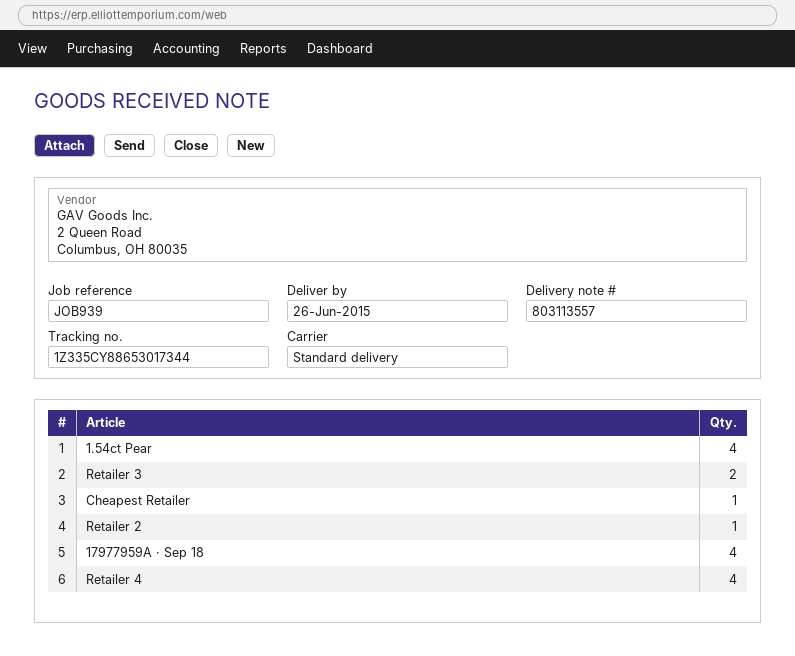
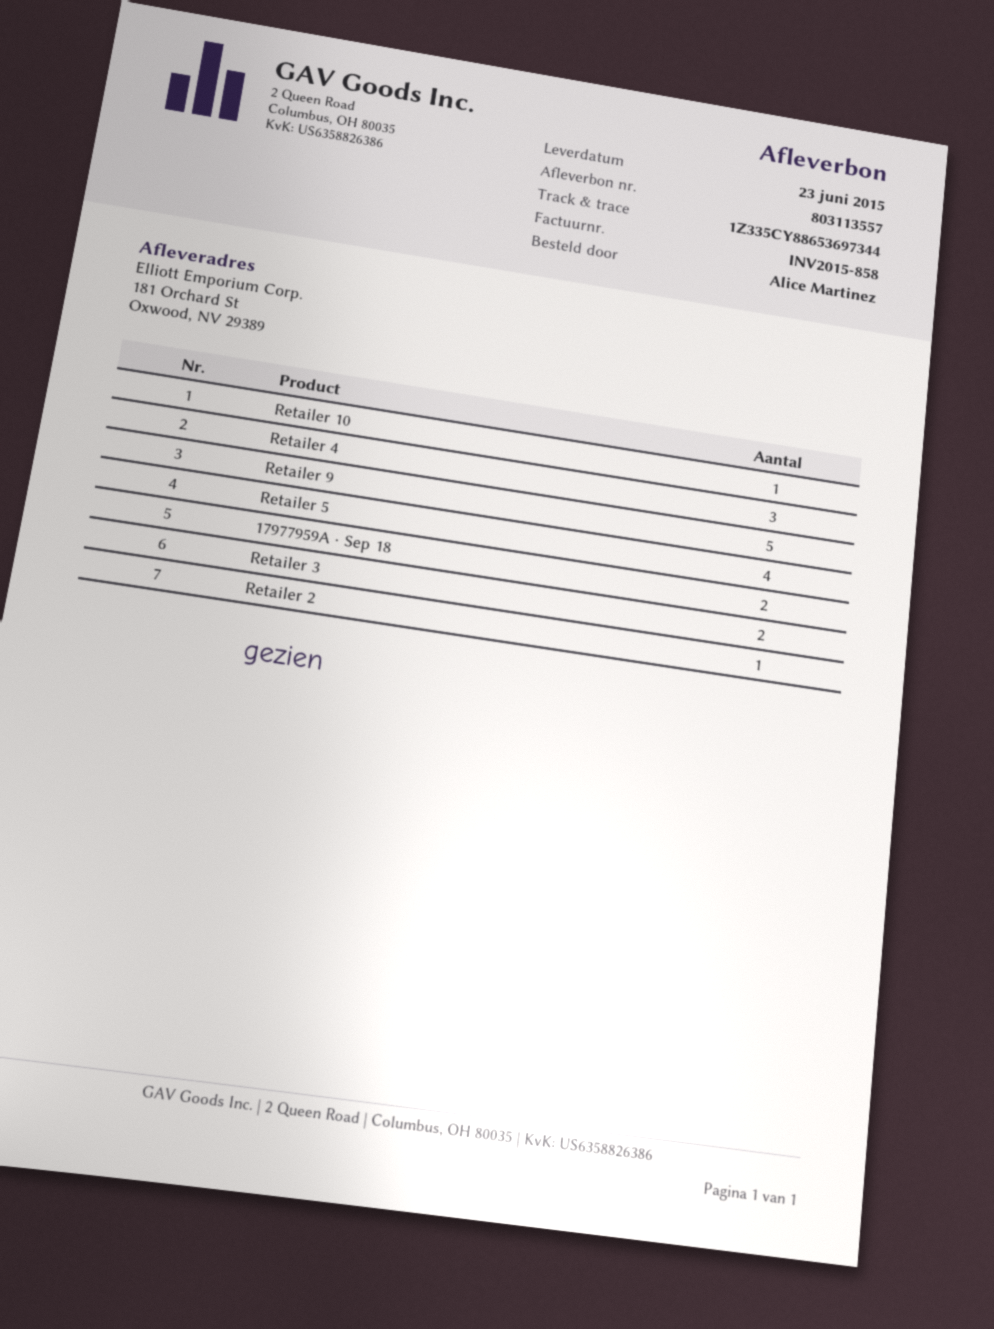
delivery date: 2015-06-26 -> 2015-06-23
tracking number: 1Z335CY88653017344 -> 1Z335CY88653697344
1.54ct Pear: 4 -> none
Cheapest Retailer: 1 -> none
17977959A · Sep 18: 4 -> 2
Retailer 4: 4 -> 3
Retailer 10: none -> 1
Retailer 9: none -> 5
Retailer 5: none -> 4

